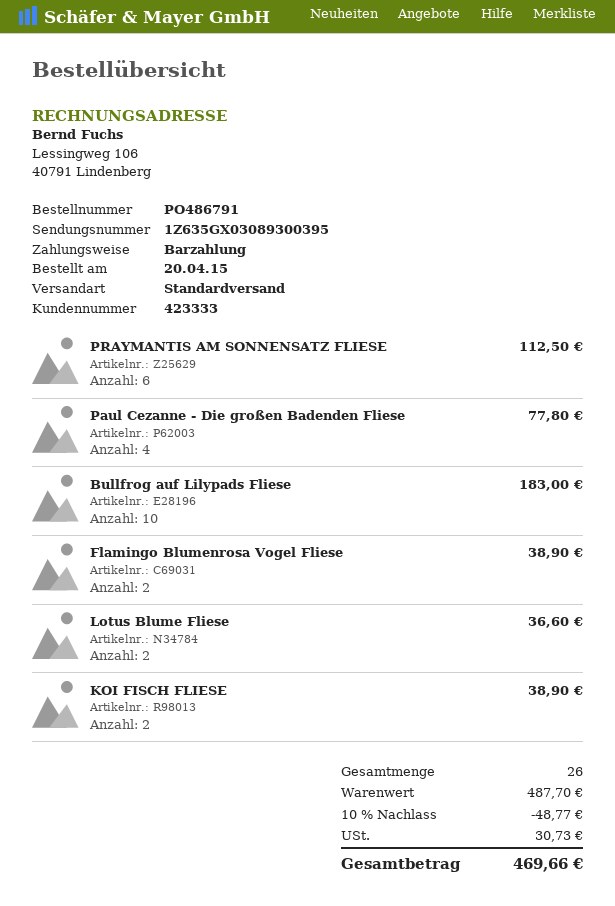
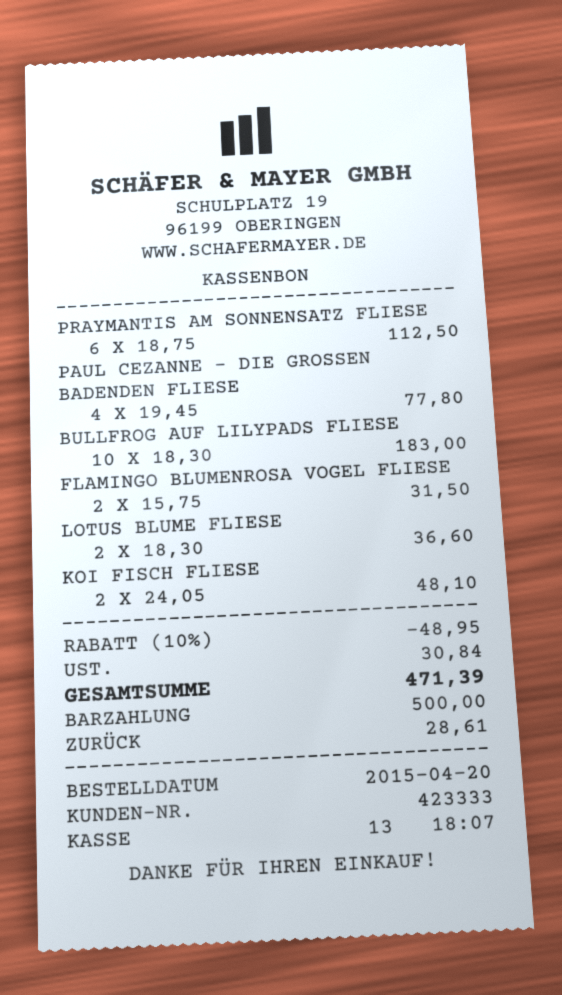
Flamingo Blumenrosa Vogel Fliese: 2 for 38.90 -> 2 for 31.50
KOI FISCH FLIESE: 2 for 38.90 -> 2 for 48.10
discount: 10% = 48.77 -> 10% = 48.95
tax: 30.73 -> 30.84
total: 469.66 -> 471.39

